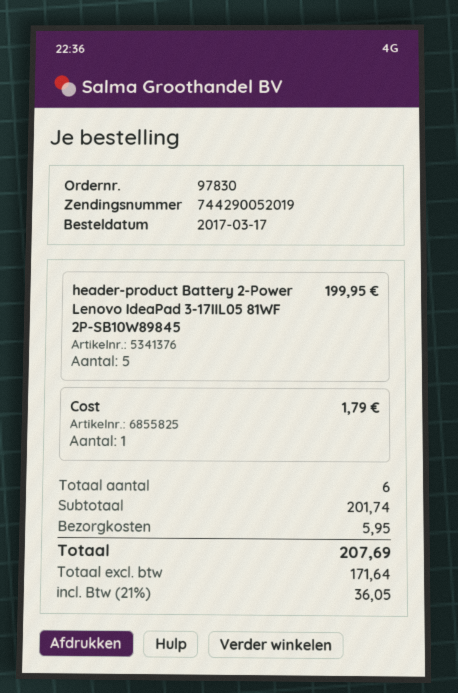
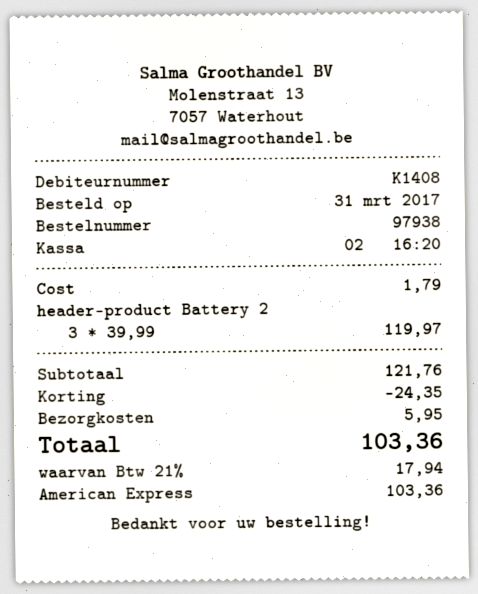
order number: 97830 -> 97938
order date: 2017-03-17 -> 2017-03-31
header-product Battery 2-Power Lenovo IdeaPad 3-17IIL05 81WF 2P-SB10W89845: 5 for 199.95 -> 3 for 119.97
subtotal: 201.74 -> 121.76
discount: none -> 24.35
tax: 21% = 36.05 -> 21% = 17.94
total: 207.69 -> 103.36

